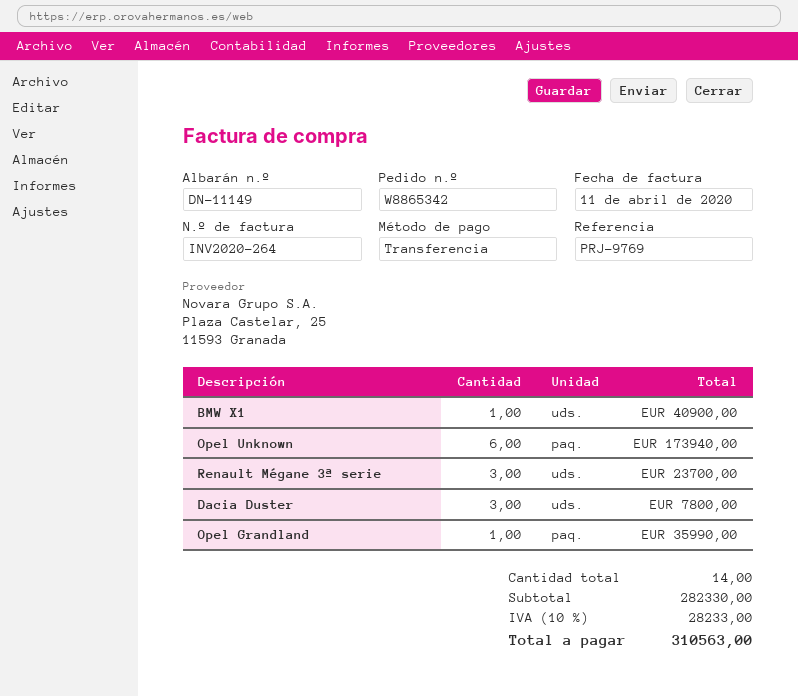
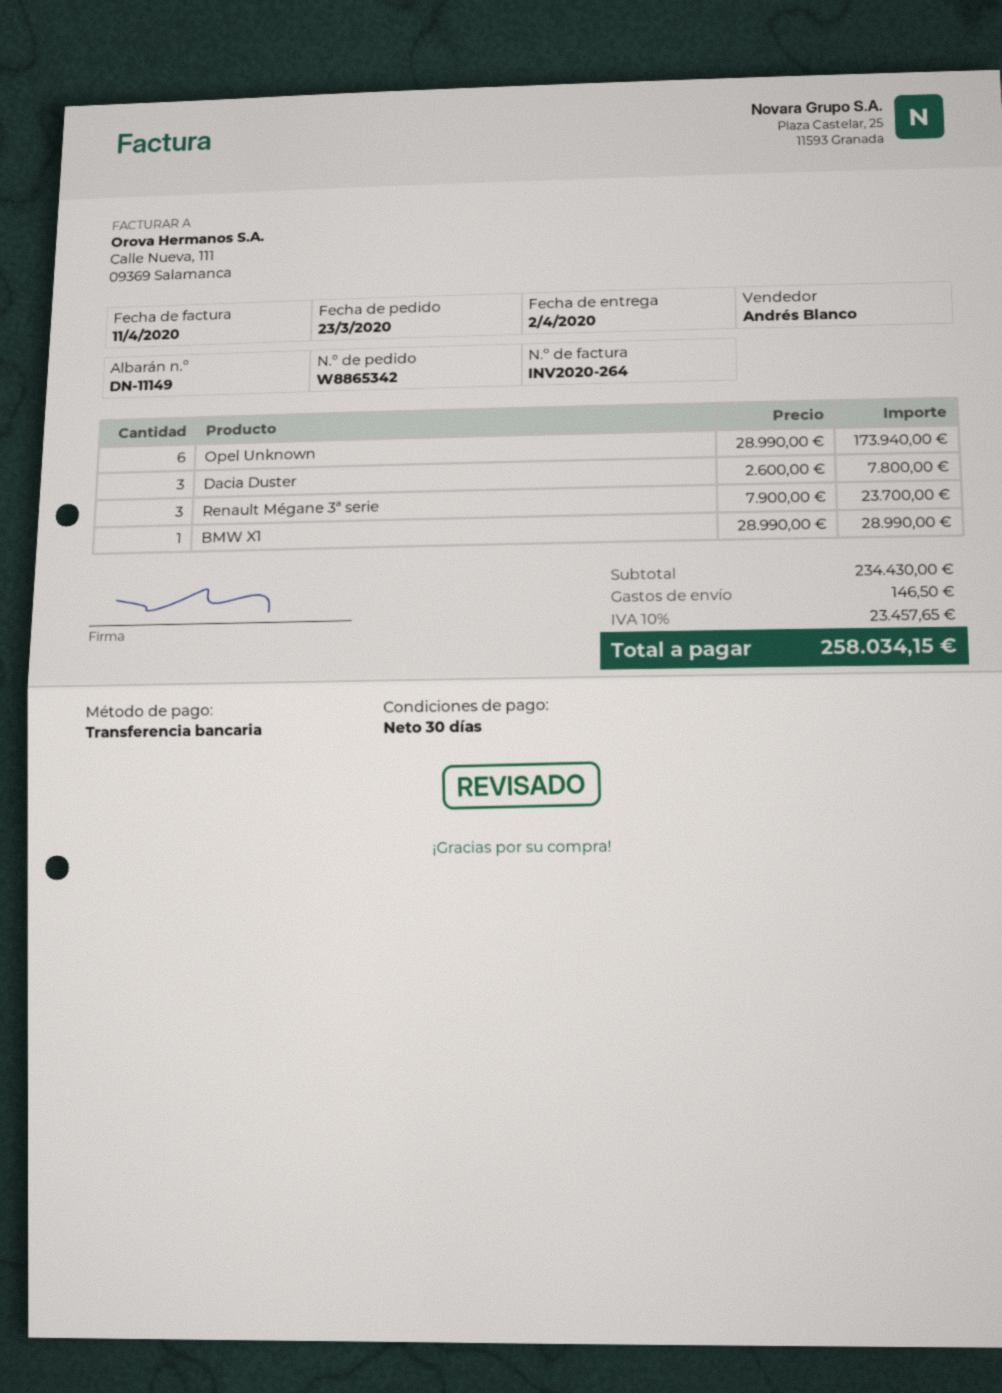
BMW X1: 1 for 40900.00 -> 1 for 28990.00
Opel Grandland: 1 for 35990.00 -> none
subtotal: 282330.00 -> 234430.00
shipping: none -> 146.50
tax: 10% = 28233.00 -> 10% = 23457.65
total: 310563.00 -> 258034.15

